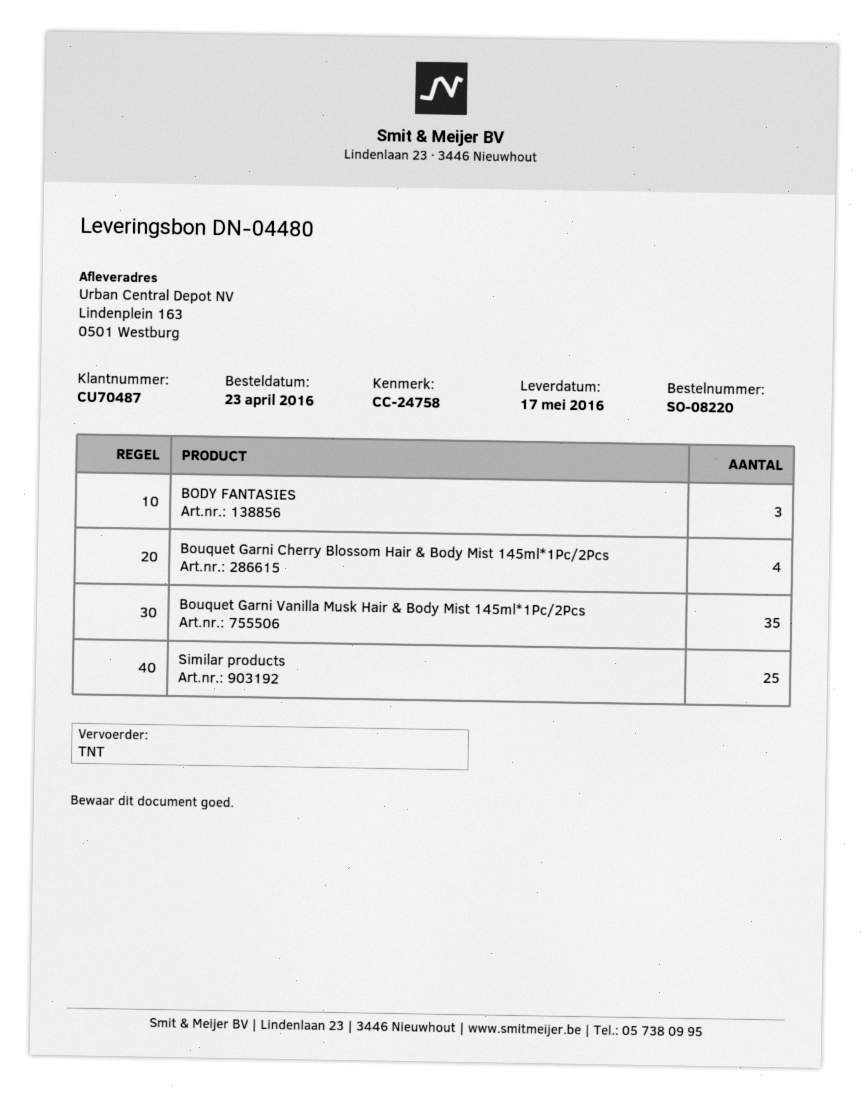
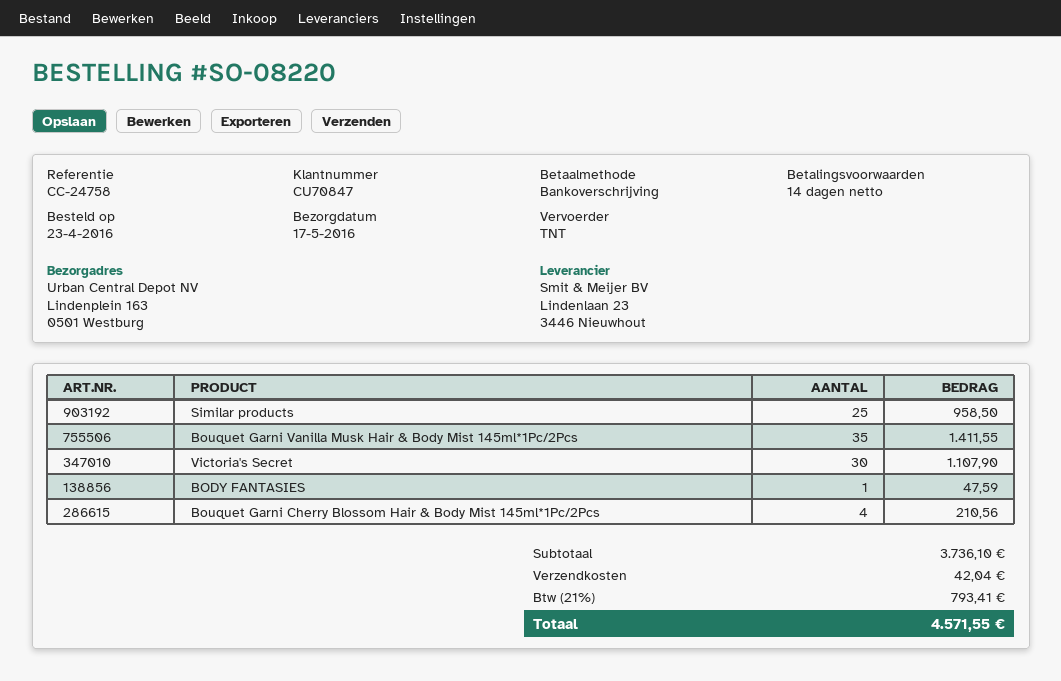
customer number: CU70487 -> CU70847
BODY FANTASIES: 3 -> 1
Victoria's Secret: none -> 30

